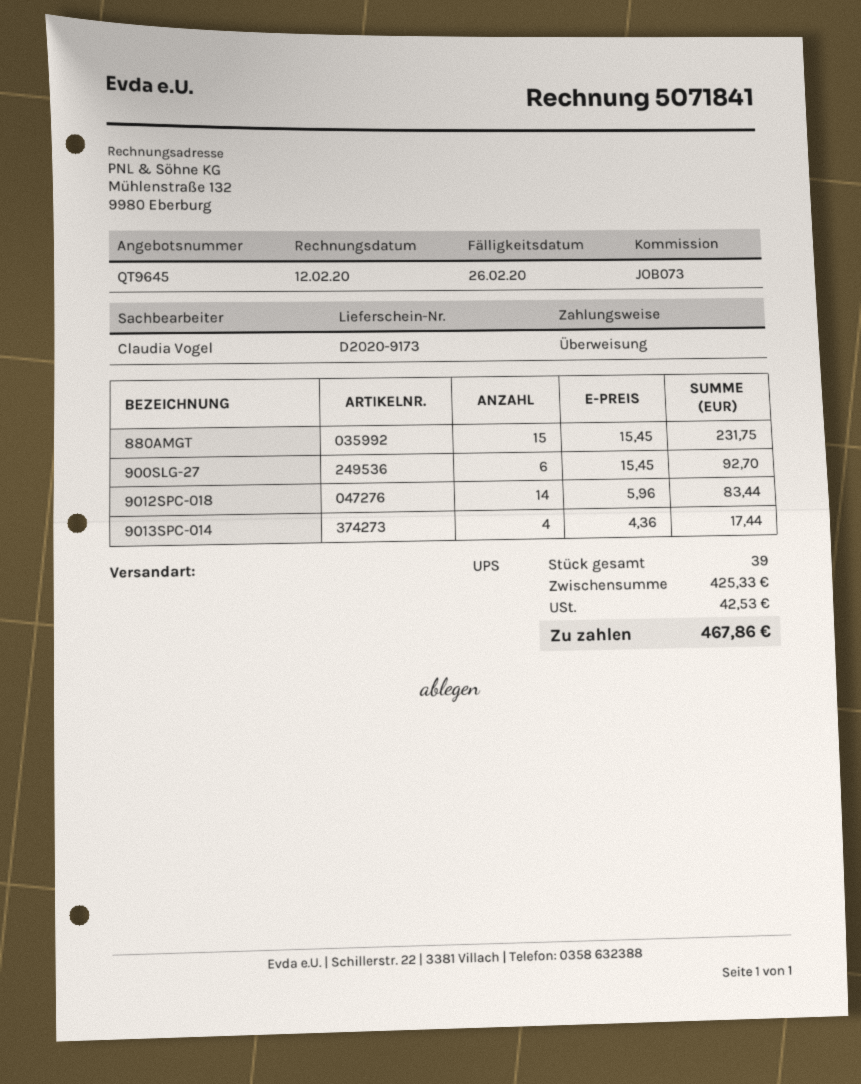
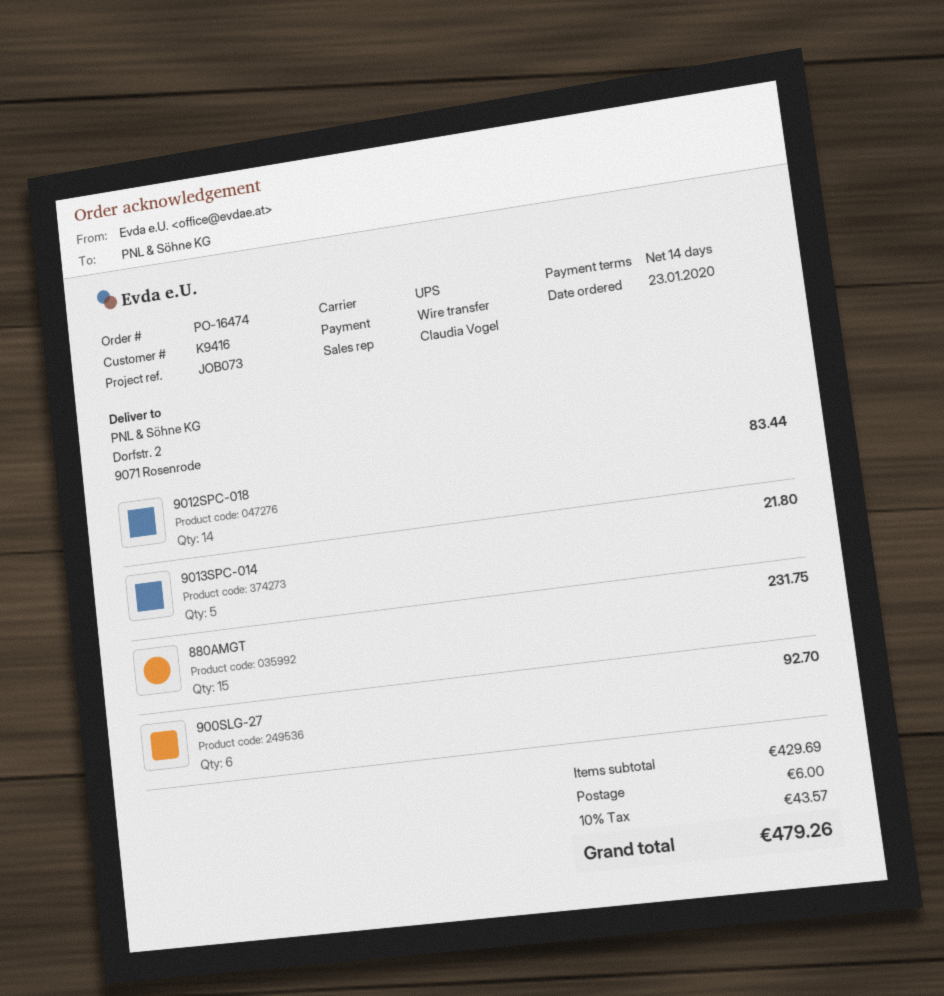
9013SPC-014: 4 for 17.44 -> 5 for 21.80
subtotal: 425.33 -> 429.69
shipping: none -> 6.00
tax: 42.53 -> 43.57
total: 467.86 -> 479.26

